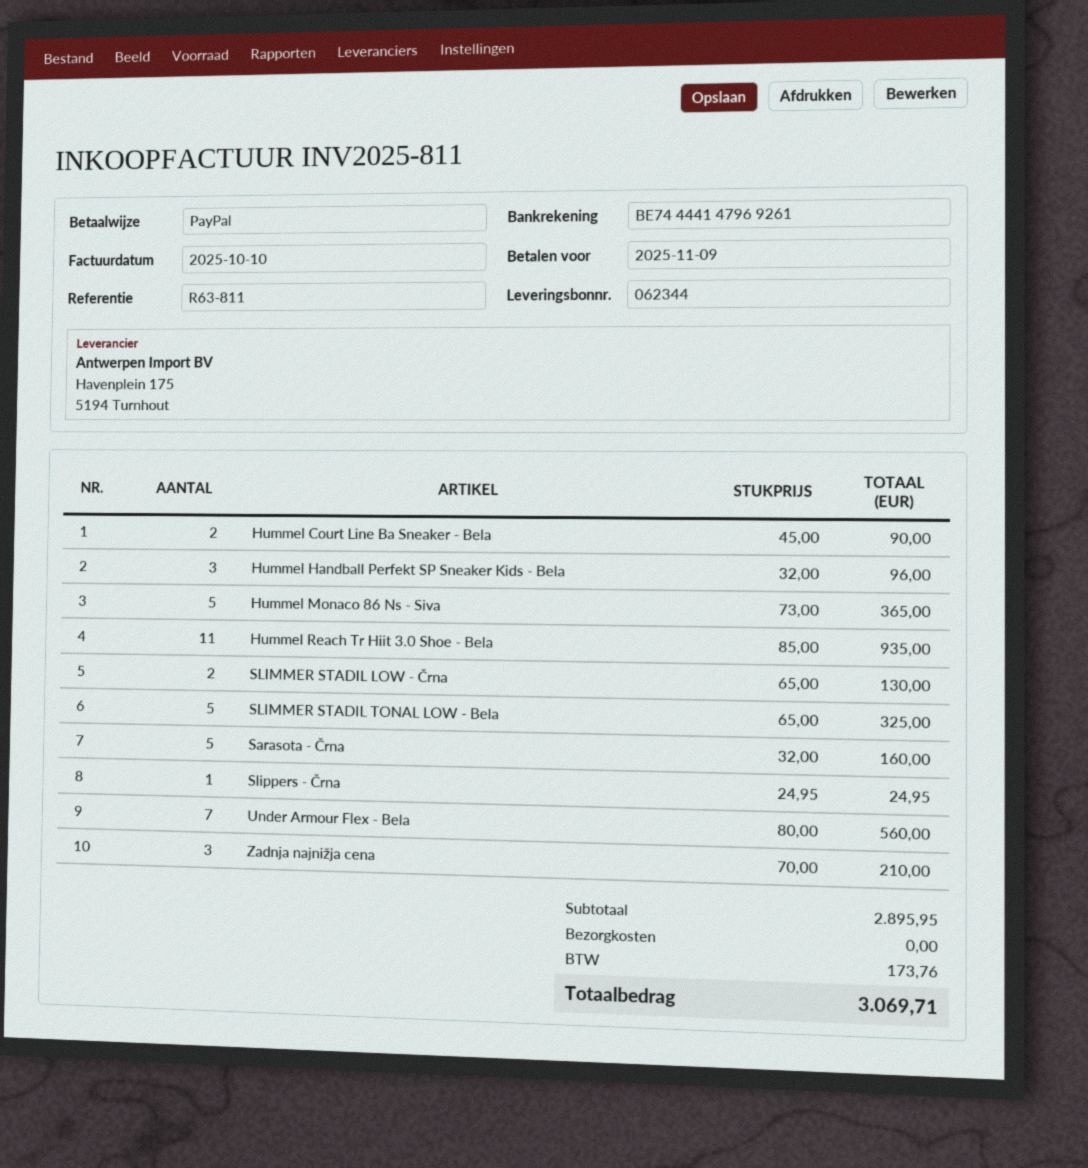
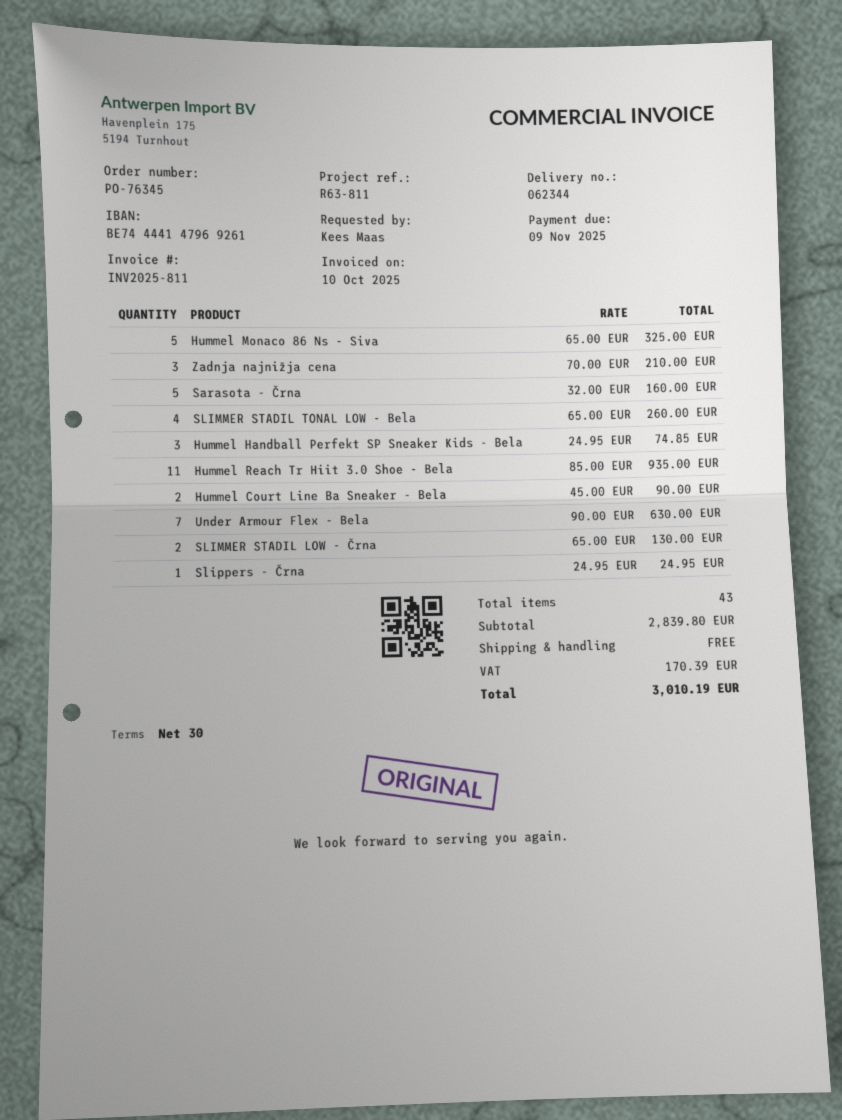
Hummel Handball Perfekt SP Sneaker Kids - Bela: 3 x 32.00 = 96.00 -> 3 x 24.95 = 74.85
Hummel Monaco 86 Ns - Siva: 5 x 73.00 = 365.00 -> 5 x 65.00 = 325.00
SLIMMER STADIL TONAL LOW - Bela: 5 x 65.00 = 325.00 -> 4 x 65.00 = 260.00
Under Armour Flex - Bela: 7 x 80.00 = 560.00 -> 7 x 90.00 = 630.00
subtotal: 2895.95 -> 2839.80
tax: 173.76 -> 170.39
total: 3069.71 -> 3010.19

